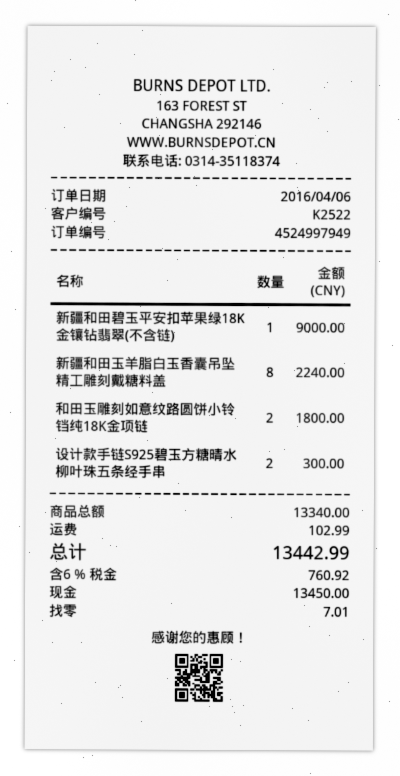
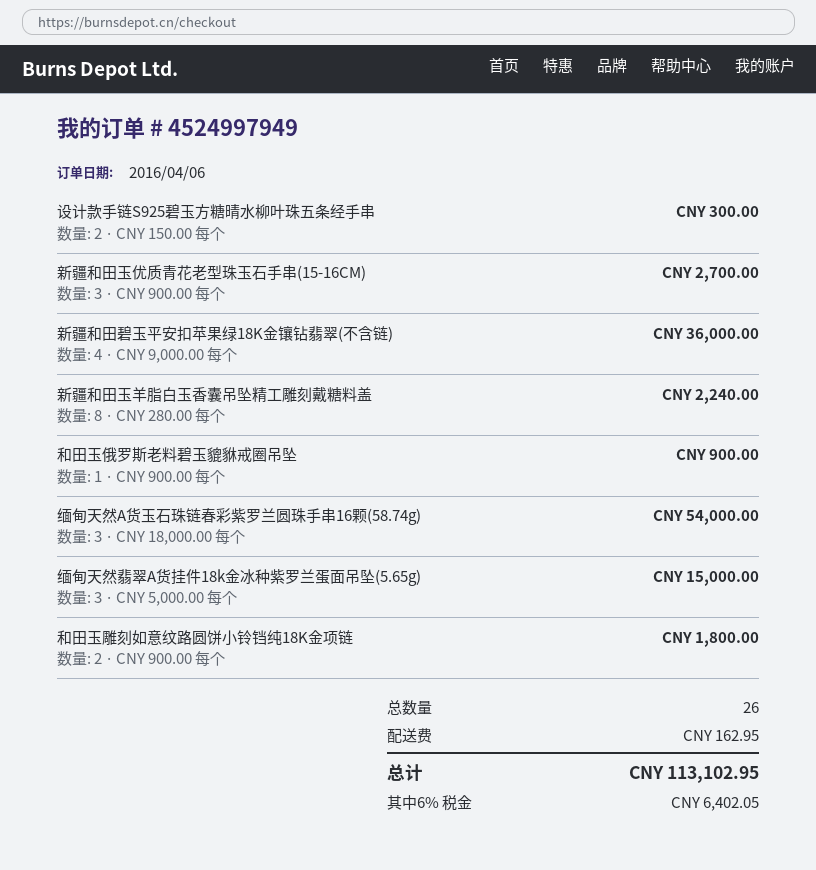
新疆和田碧玉平安扣苹果绿18K金镶钻翡翠(不含链): 1 for 9000.00 -> 4 for 36000.00
新疆和田玉优质青花老型珠玉石手串(15-16CM): none -> 3 for 2700.00
和田玉俄罗斯老料碧玉貔貅戒圈吊坠: none -> 1 for 900.00
缅甸天然A货玉石珠链春彩紫罗兰圆珠手串16颗(58.74g): none -> 3 for 54000.00
缅甸天然翡翠A货挂件18k金冰种紫罗兰蛋面吊坠(5.65g): none -> 3 for 15000.00
shipping: 102.99 -> 162.95
tax: 6% = 760.92 -> 6% = 6402.05
total: 13442.99 -> 113102.95

